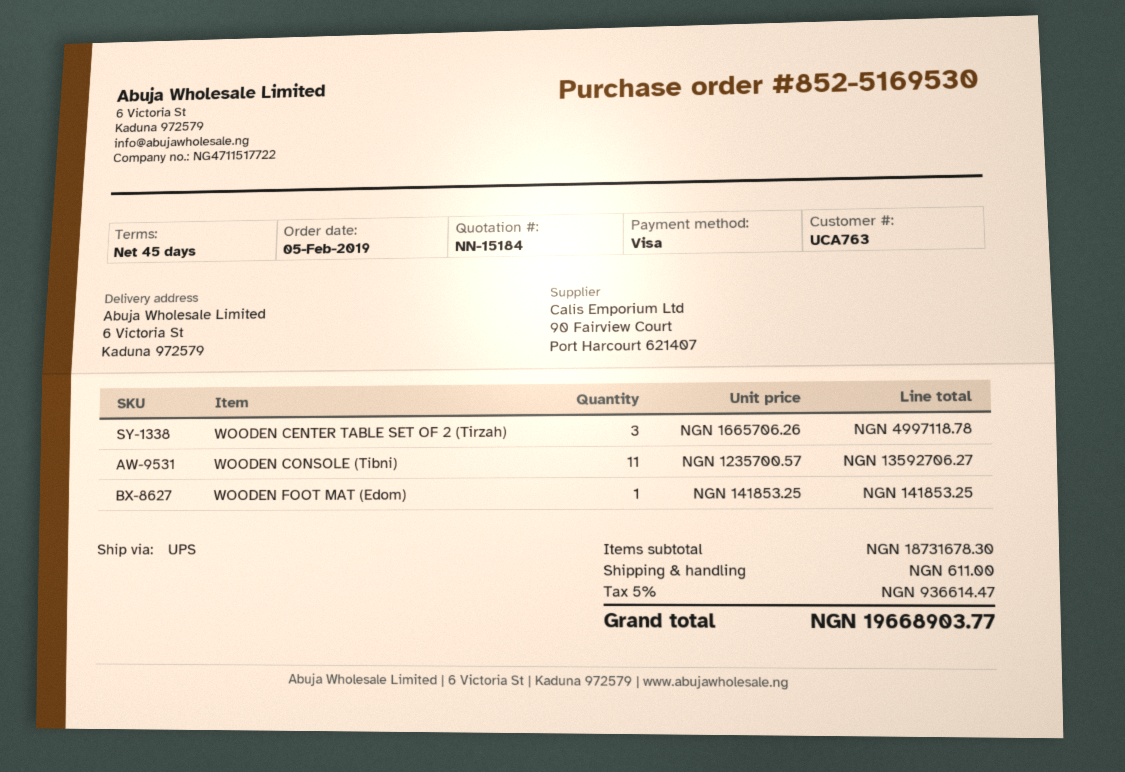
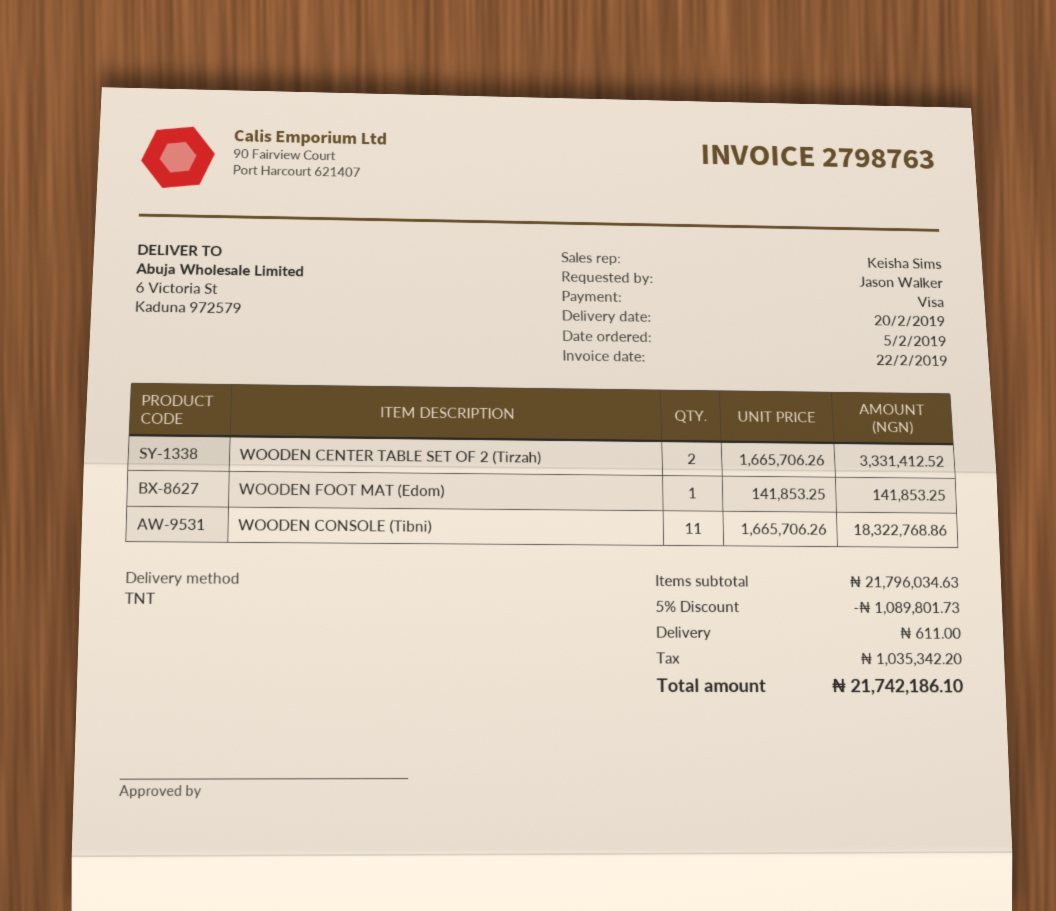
shipping method: UPS -> TNT
WOODEN CENTER TABLE SET OF 2 (Tirzah): 3 x 1665706.26 = 4997118.78 -> 2 x 1665706.26 = 3331412.52
WOODEN CONSOLE (Tibni): 11 x 1235700.57 = 13592706.27 -> 11 x 1665706.26 = 18322768.86
subtotal: 18731678.30 -> 21796034.63
discount: none -> 5% = 1089801.73
tax: 936614.47 -> 1035342.20
total: 19668903.77 -> 21742186.10

